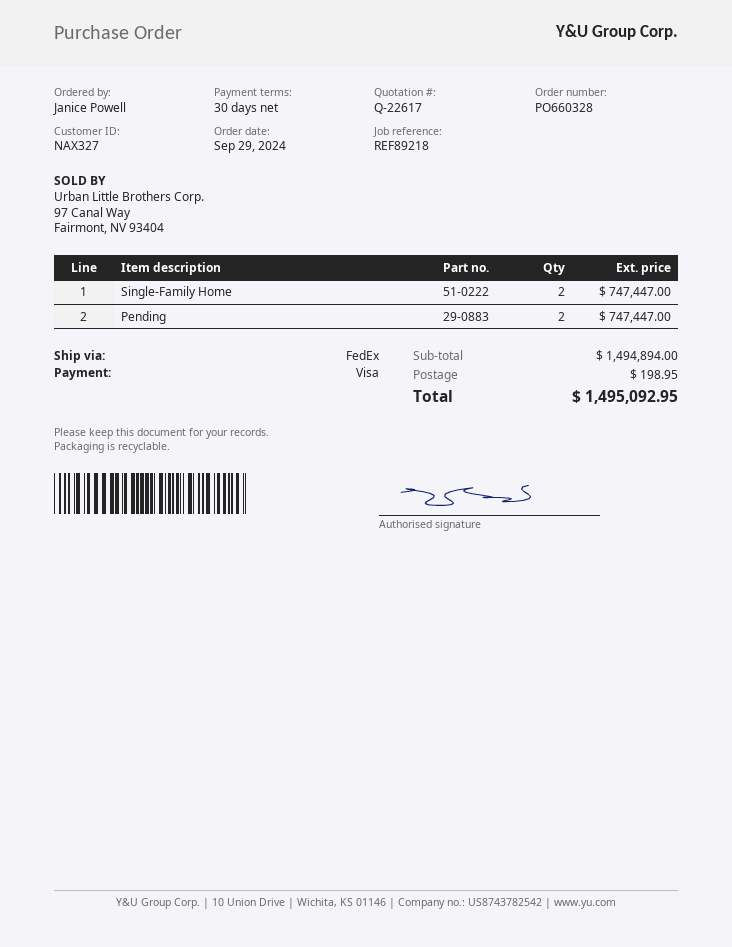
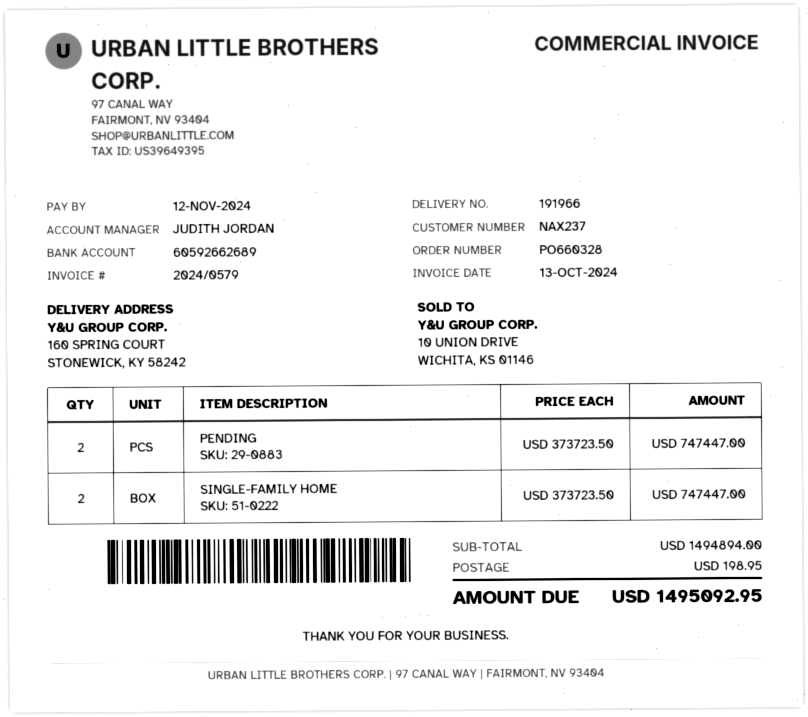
customer number: NAX327 -> NAX237

